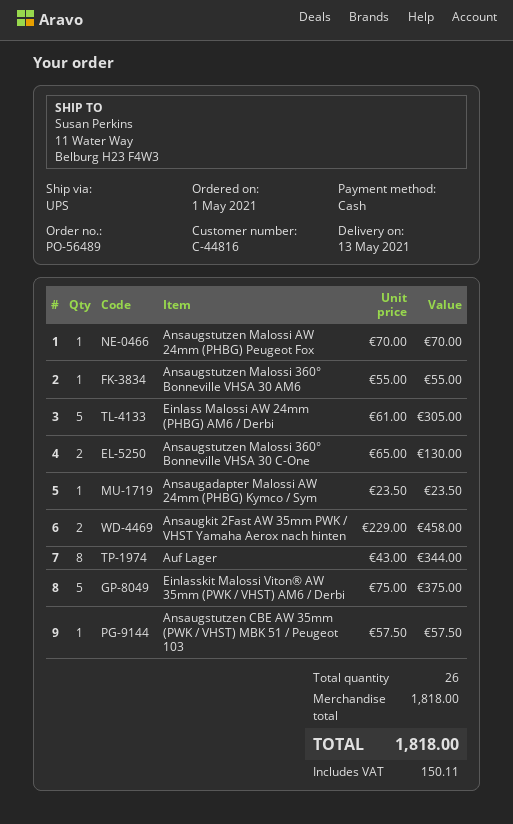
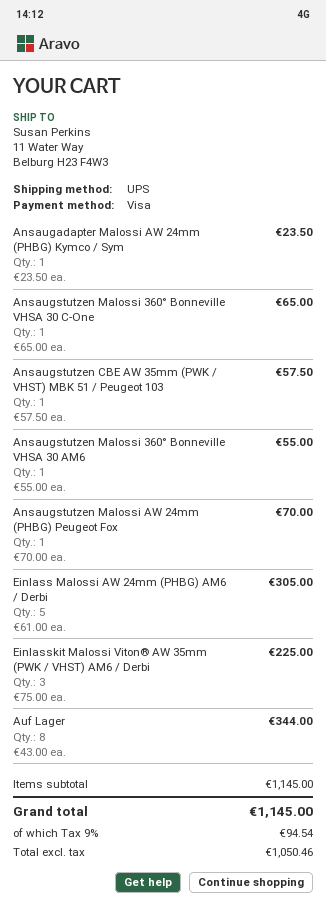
payment method: cash -> Visa
Ansaugstutzen Malossi 360° Bonneville VHSA 30 C-One: 2 x 65.00 = 130.00 -> 1 x 65.00 = 65.00
Ansaugkit 2Fast AW 35mm PWK / VHST Yamaha Aerox nach hinten: 2 x 229.00 = 458.00 -> none
Einlasskit Malossi Viton® AW 35mm (PWK / VHST) AM6 / Derbi: 5 x 75.00 = 375.00 -> 3 x 75.00 = 225.00
subtotal: 1818.00 -> 1145.00
tax: 150.11 -> 94.54
total: 1818.00 -> 1145.00

